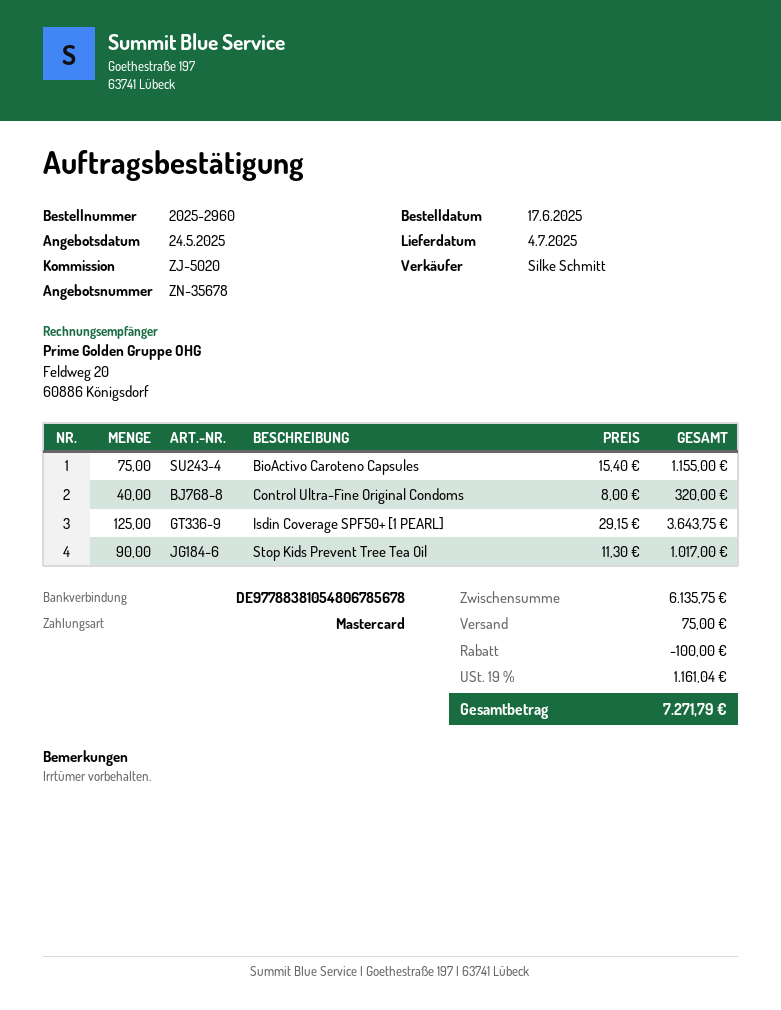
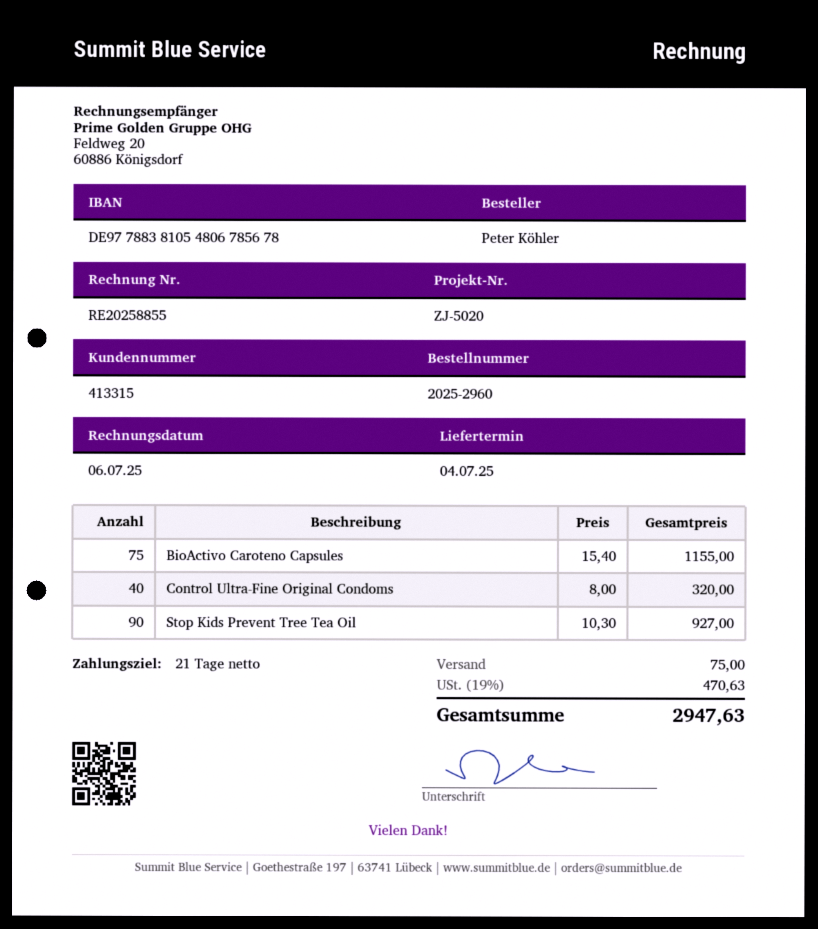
Isdin Coverage SPF50+ [1 PEARL]: 125 x 29.15 = 3643.75 -> none
Stop Kids Prevent Tree Tea Oil: 90 x 11.30 = 1017.00 -> 90 x 10.30 = 927.00
discount: 100.00 -> none
tax: 19% = 1161.04 -> 19% = 470.63
total: 7271.79 -> 2947.63

